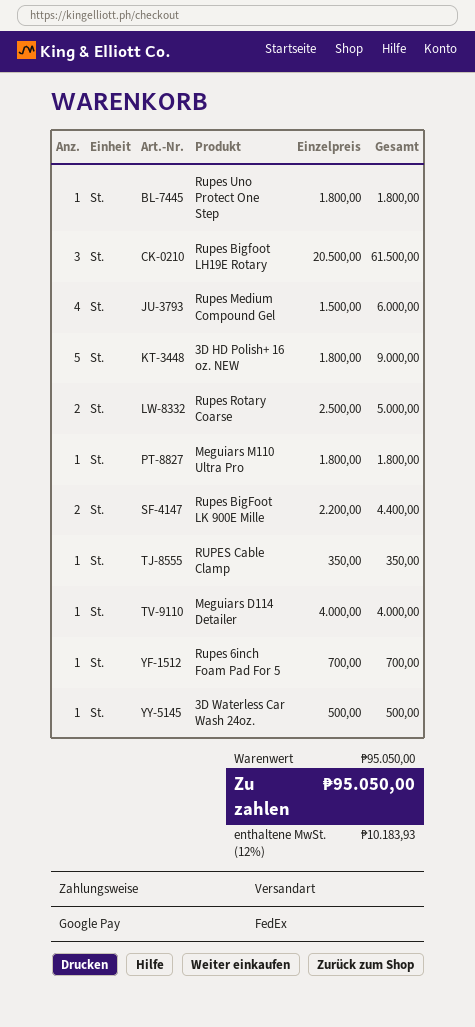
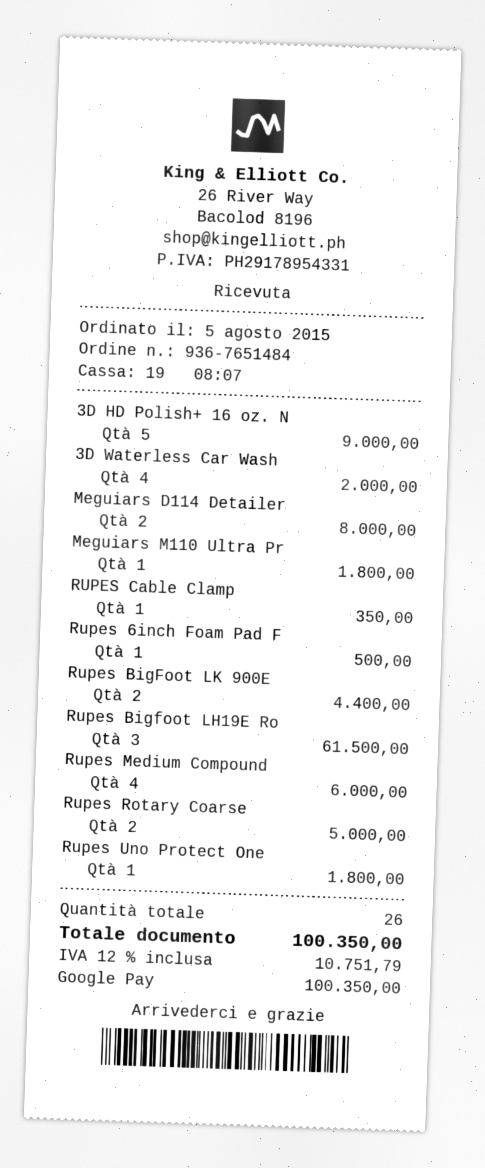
Meguiars D114 Detailer: 1 for 4000.00 -> 2 for 8000.00
Rupes 6inch Foam Pad For 5: 1 for 700.00 -> 1 for 500.00
3D Waterless Car Wash 24oz.: 1 for 500.00 -> 4 for 2000.00
tax: 12% = 10183.93 -> 12% = 10751.79
total: 95050.00 -> 100350.00

